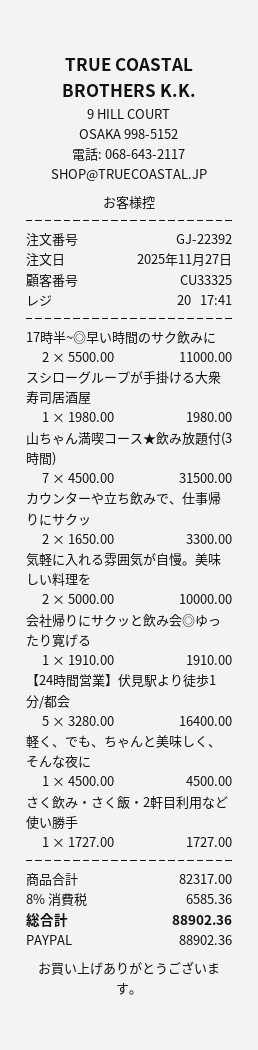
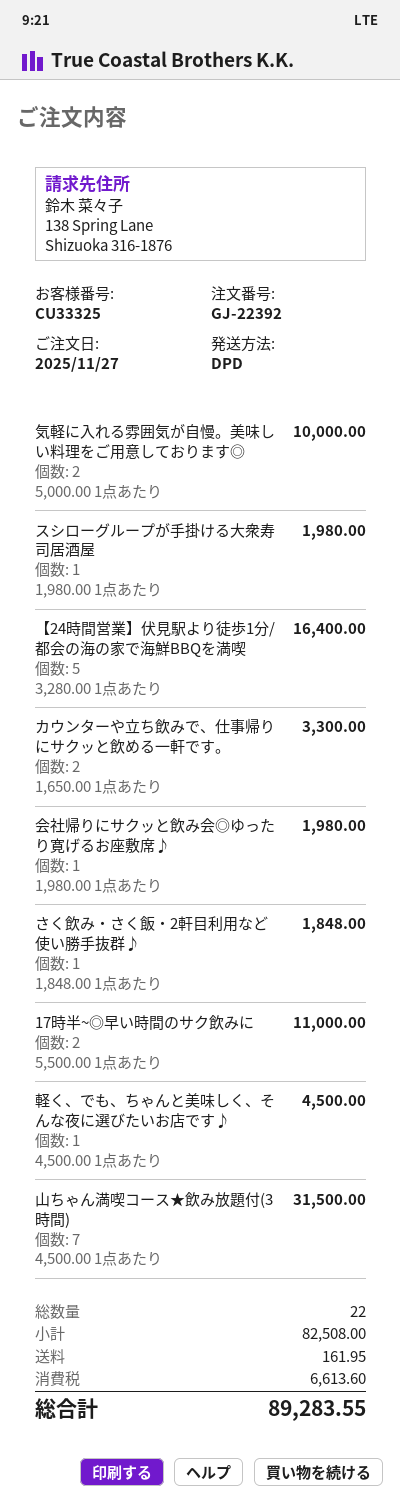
会社帰りにサクッと飲み会◎ゆったり寛げる: 1 x 1910.00 = 1910.00 -> 1 x 1980.00 = 1980.00
さく飲み・さく飯・2軒目利用など使い勝手: 1 x 1727.00 = 1727.00 -> 1 x 1848.00 = 1848.00
subtotal: 82317.00 -> 82508.00
shipping: none -> 161.95
tax: 6585.36 -> 6613.60
total: 88902.36 -> 89283.55

